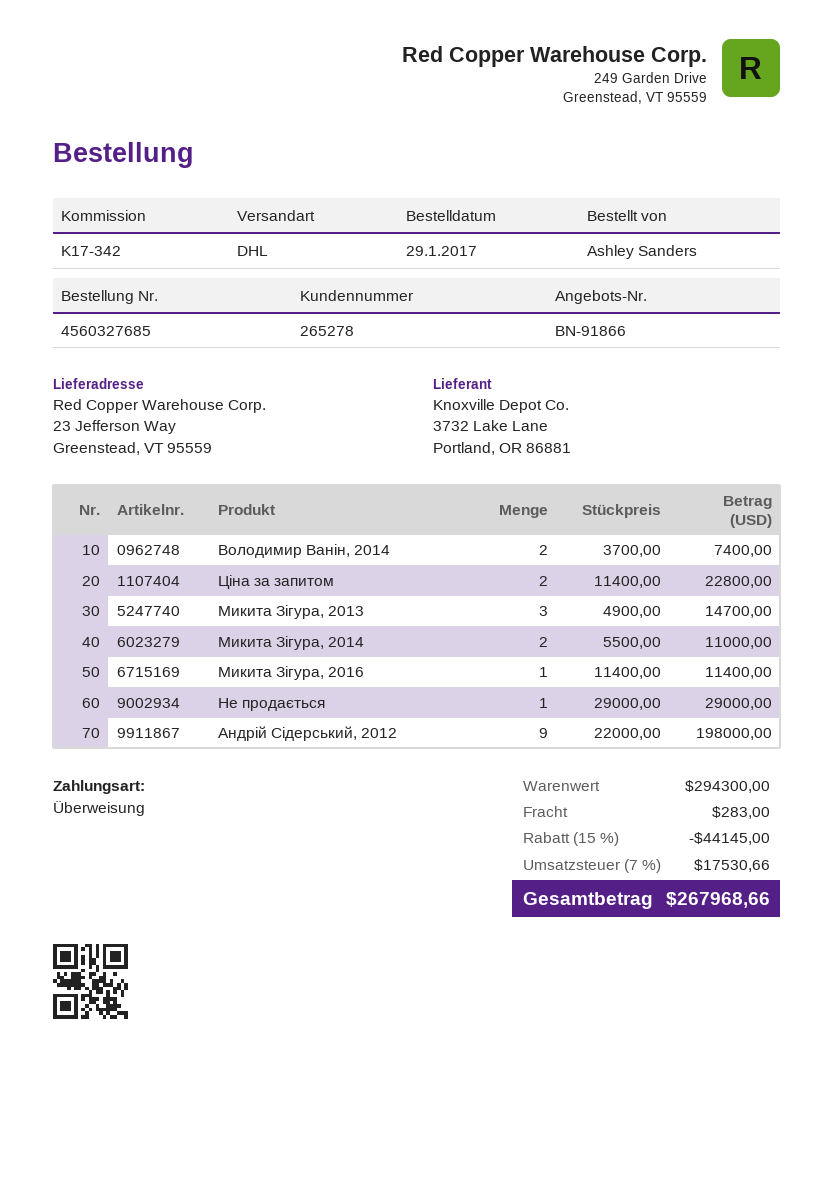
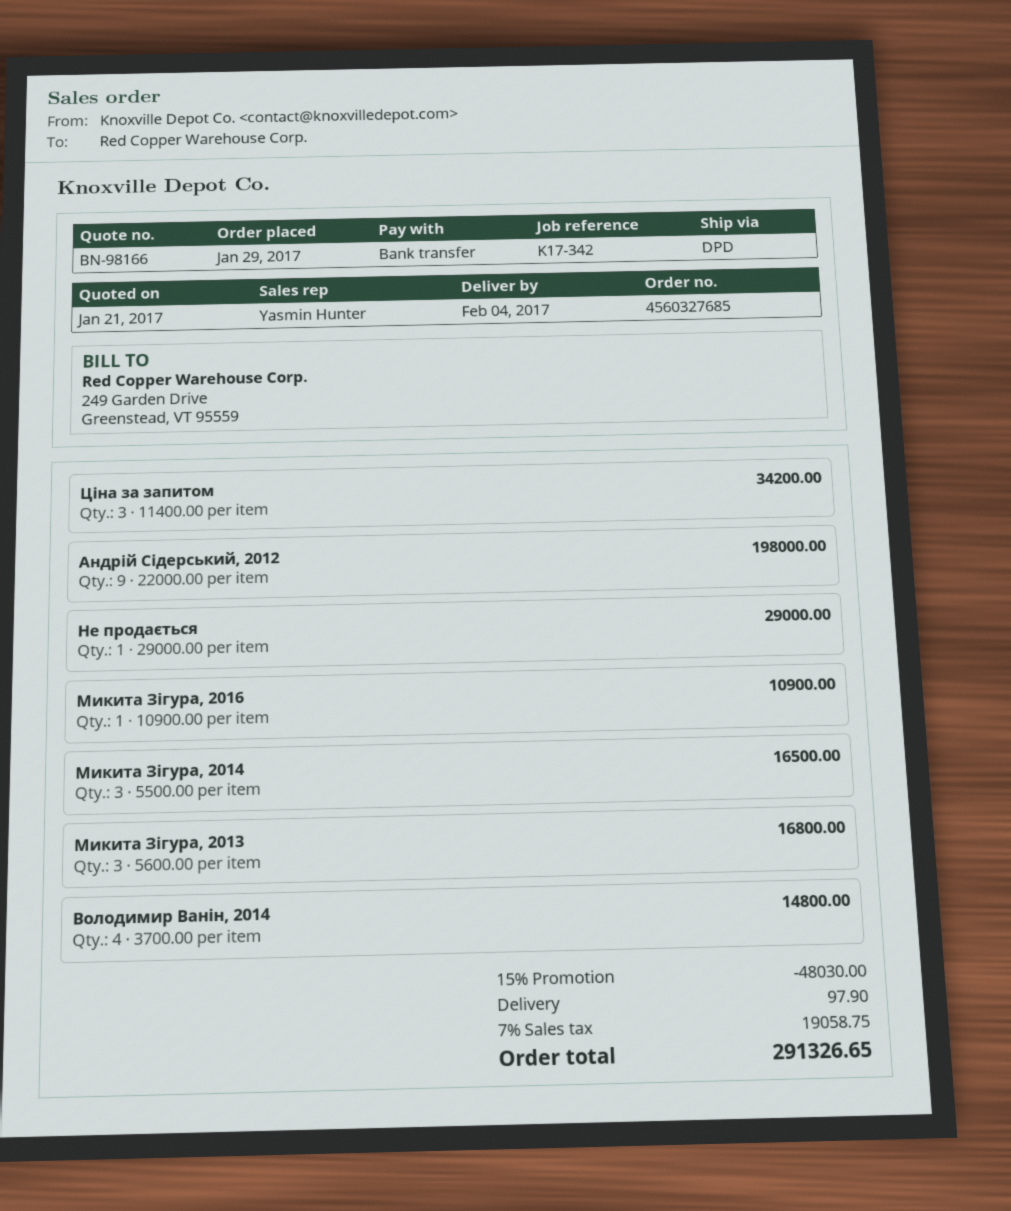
quote number: BN-91866 -> BN-98166
shipping method: DHL -> DPD
Володимир Ванін, 2014: 2 x 3700.00 = 7400.00 -> 4 x 3700.00 = 14800.00
Ціна за запитом: 2 x 11400.00 = 22800.00 -> 3 x 11400.00 = 34200.00
Микита Зігура, 2013: 3 x 4900.00 = 14700.00 -> 3 x 5600.00 = 16800.00
Микита Зігура, 2014: 2 x 5500.00 = 11000.00 -> 3 x 5500.00 = 16500.00
Микита Зігура, 2016: 1 x 11400.00 = 11400.00 -> 1 x 10900.00 = 10900.00
discount: 15% = 44145.00 -> 15% = 48030.00
shipping: 283.00 -> 97.90
tax: 7% = 17530.66 -> 7% = 19058.75
total: 267968.66 -> 291326.65

